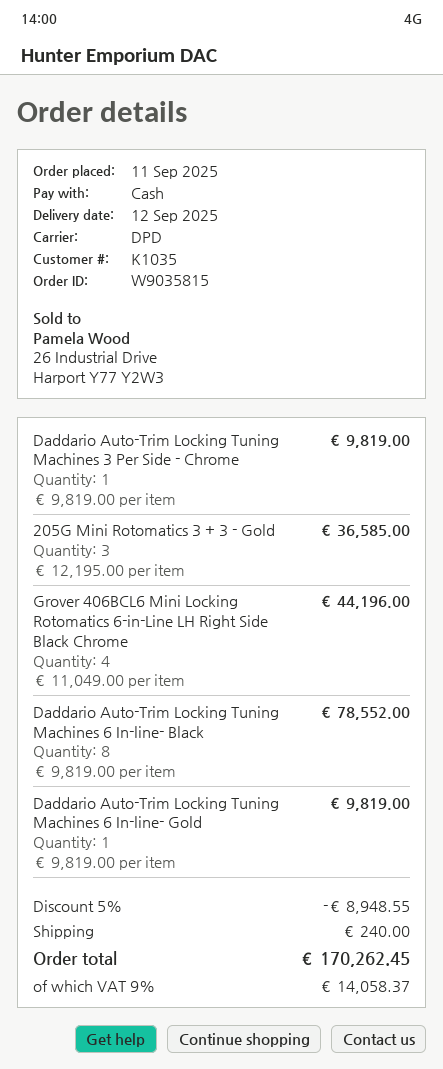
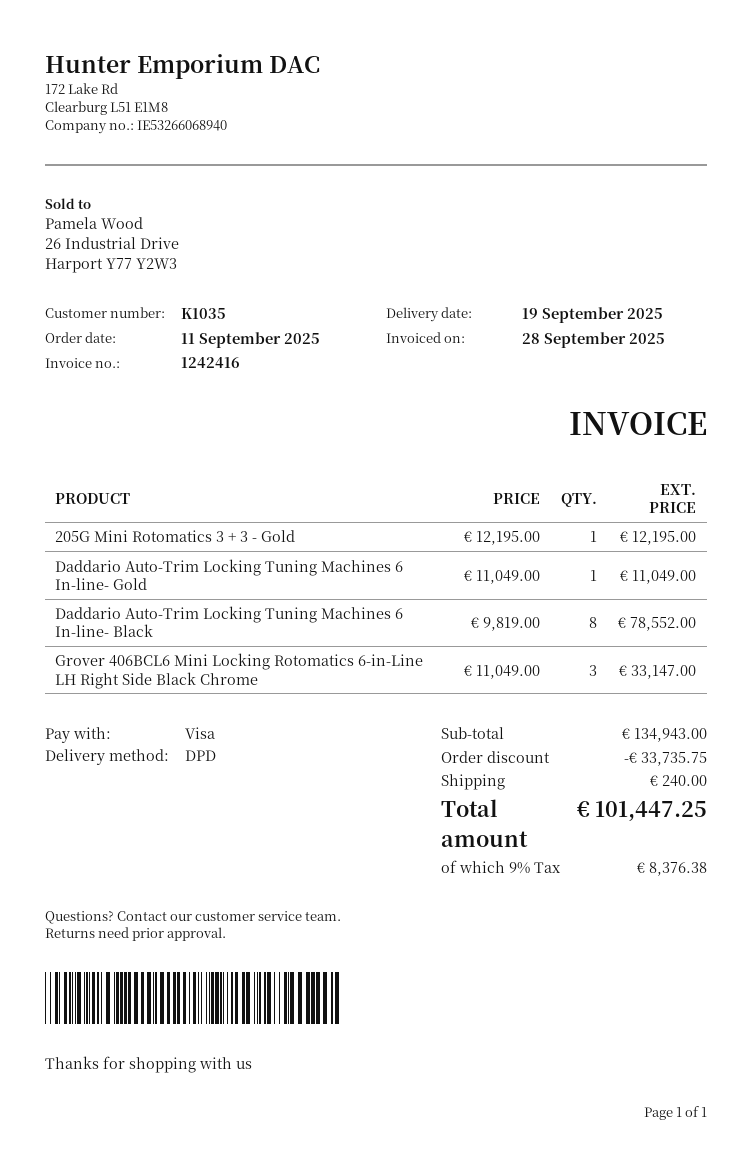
delivery date: 2025-09-12 -> 2025-09-19
payment method: cash -> Visa
Daddario Auto-Trim Locking Tuning Machines 3 Per Side - Chrome: 1 x 9819.00 = 9819.00 -> none
205G Mini Rotomatics 3 + 3 - Gold: 3 x 12195.00 = 36585.00 -> 1 x 12195.00 = 12195.00
Grover 406BCL6 Mini Locking Rotomatics 6-in-Line LH Right Side Black Chrome: 4 x 11049.00 = 44196.00 -> 3 x 11049.00 = 33147.00
Daddario Auto-Trim Locking Tuning Machines 6 In-line- Gold: 1 x 9819.00 = 9819.00 -> 1 x 11049.00 = 11049.00
discount: 8948.55 -> 33735.75
tax: 9% = 14058.37 -> 9% = 8376.38
total: 170262.45 -> 101447.25

